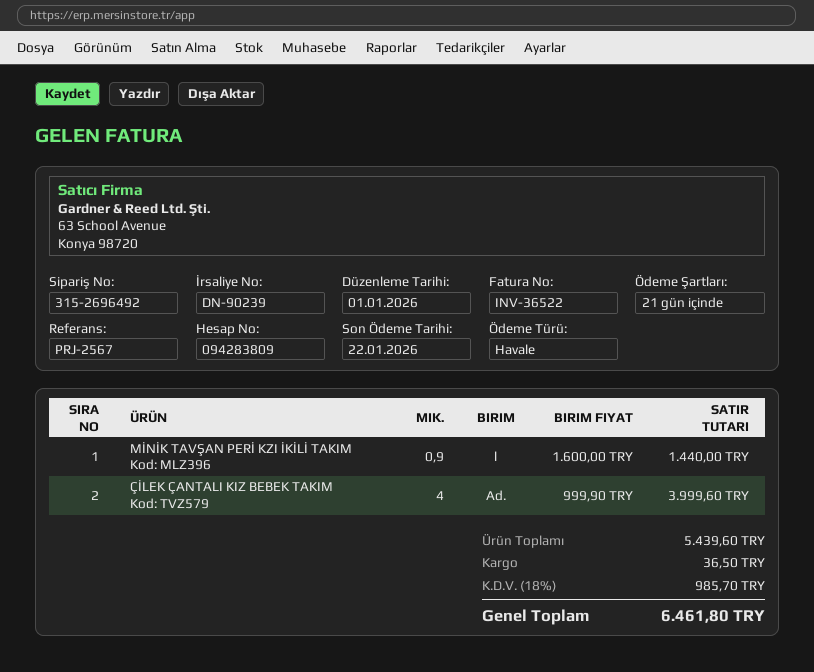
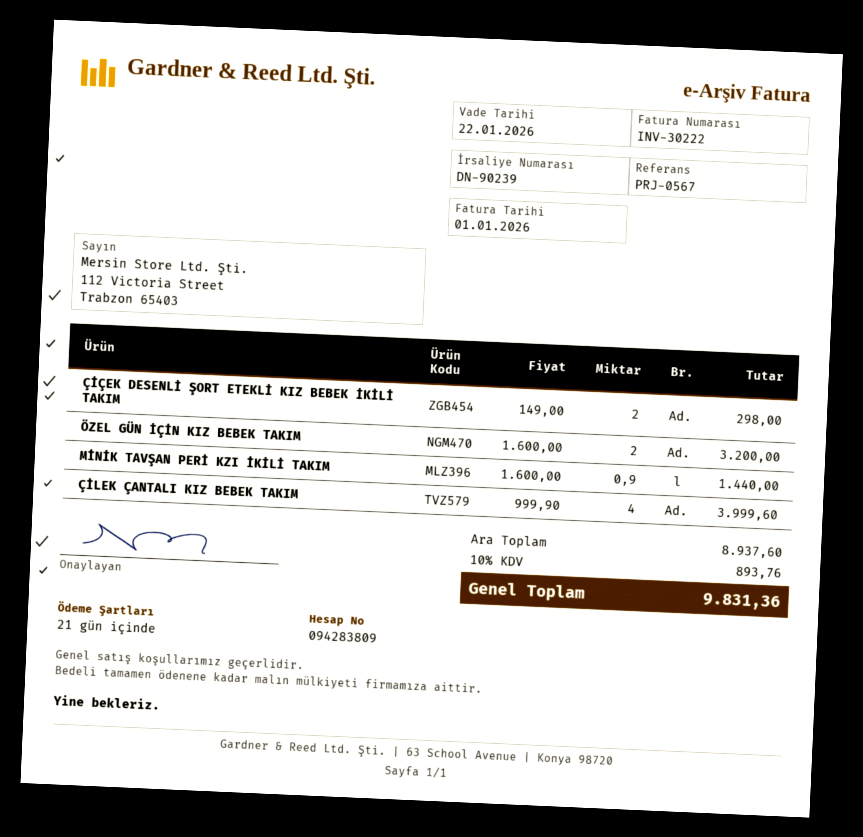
invoice number: INV-36522 -> INV-30222
reference: PRJ-2567 -> PRJ-0567
ÇİÇEK DESENLİ ŞORT ETEKLİ KIZ BEBEK İKİLİ TAKIM: none -> 2 x 149.00 = 298.00
ÖZEL GÜN İÇİN KIZ BEBEK TAKIM: none -> 2 x 1600.00 = 3200.00
subtotal: 5439.60 -> 8937.60
shipping: 36.50 -> none
tax: 18% = 985.70 -> 10% = 893.76
total: 6461.80 -> 9831.36

